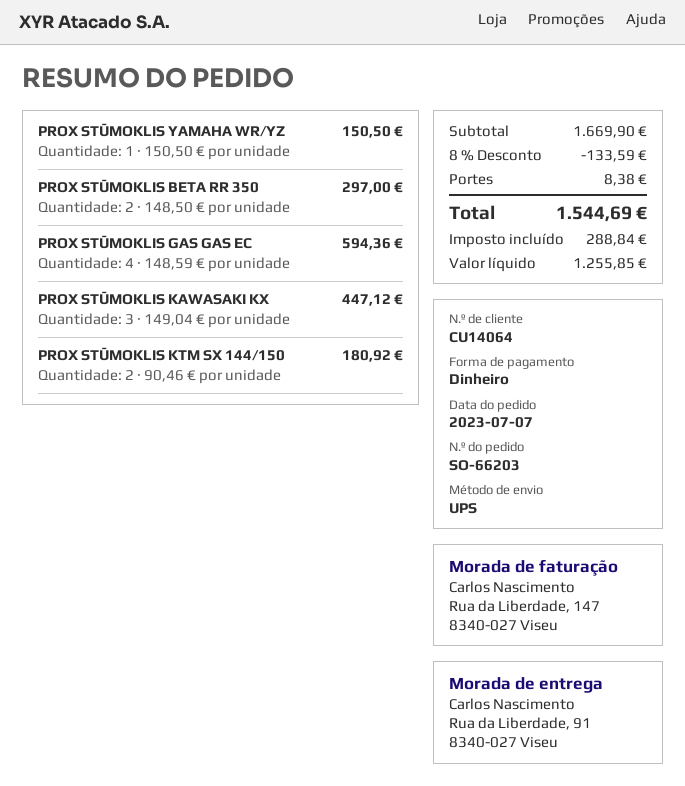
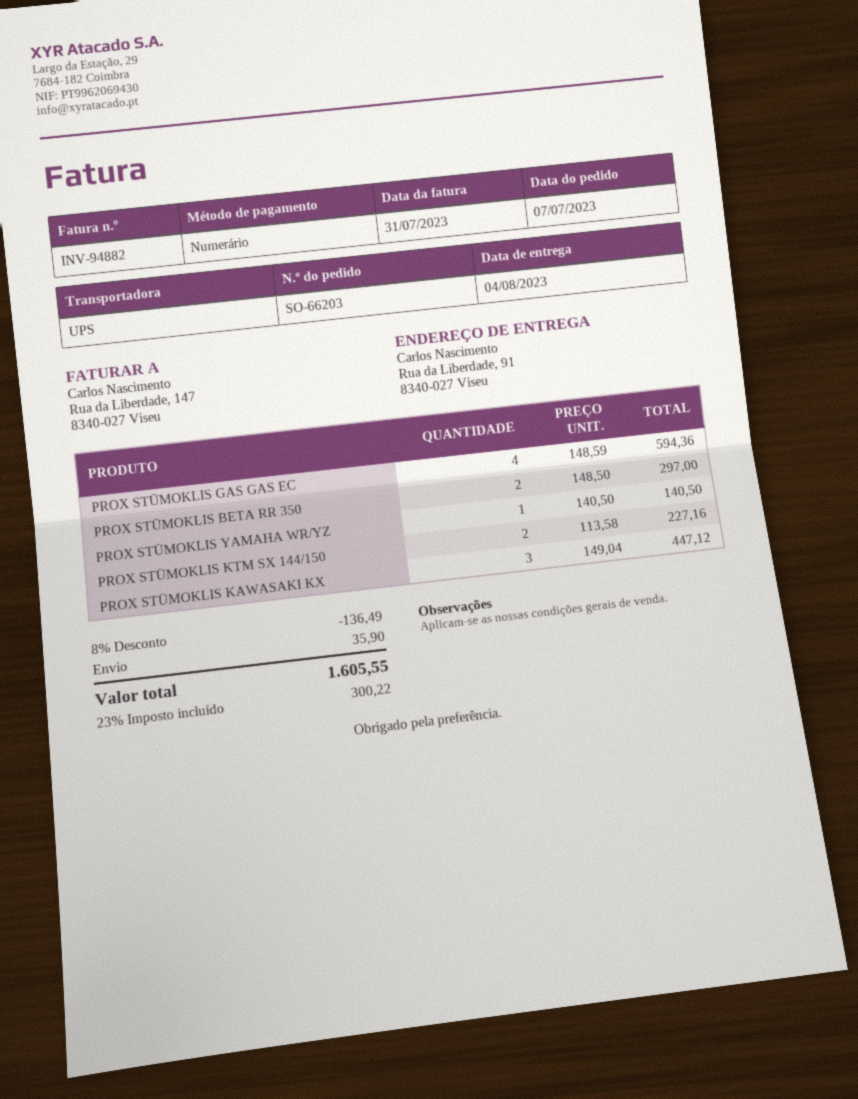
PROX STŪMOKLIS YAMAHA WR/YZ: 1 x 150.50 = 150.50 -> 1 x 140.50 = 140.50
PROX STŪMOKLIS KTM SX 144/150: 2 x 90.46 = 180.92 -> 2 x 113.58 = 227.16
discount: 8% = 133.59 -> 8% = 136.49
shipping: 8.38 -> 35.90
tax: 288.84 -> 300.22
total: 1544.69 -> 1605.55

